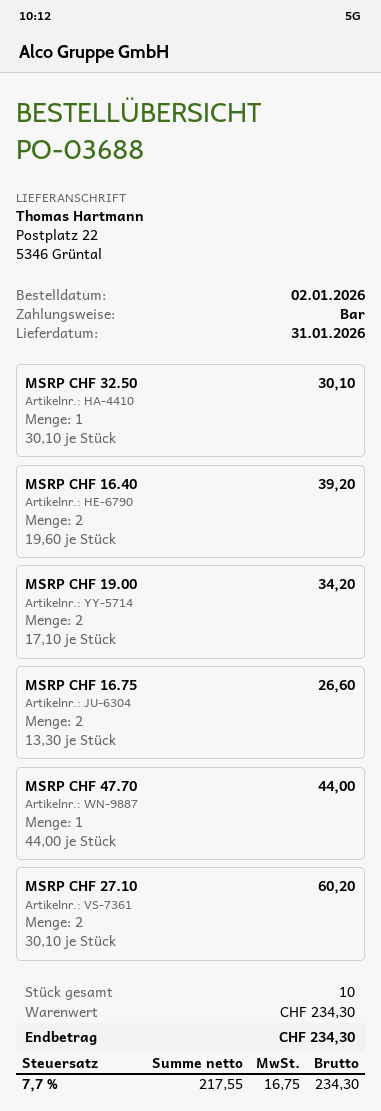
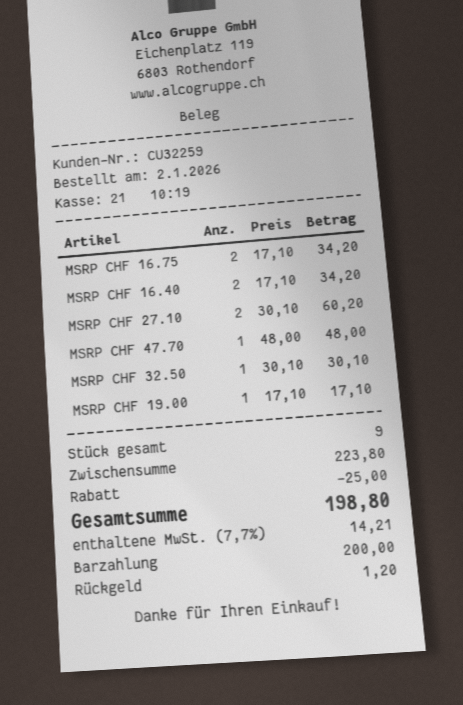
MSRP CHF 16.40: 2 x 19.60 = 39.20 -> 2 x 17.10 = 34.20
MSRP CHF 19.00: 2 x 17.10 = 34.20 -> 1 x 17.10 = 17.10
MSRP CHF 16.75: 2 x 13.30 = 26.60 -> 2 x 17.10 = 34.20
MSRP CHF 47.70: 1 x 44.00 = 44.00 -> 1 x 48.00 = 48.00
total quantity: 10 -> 9
subtotal: 234.30 -> 223.80
discount: none -> 25.00
tax: 7.7% = 16.75 -> 7.7% = 14.21
total: 234.30 -> 198.80

